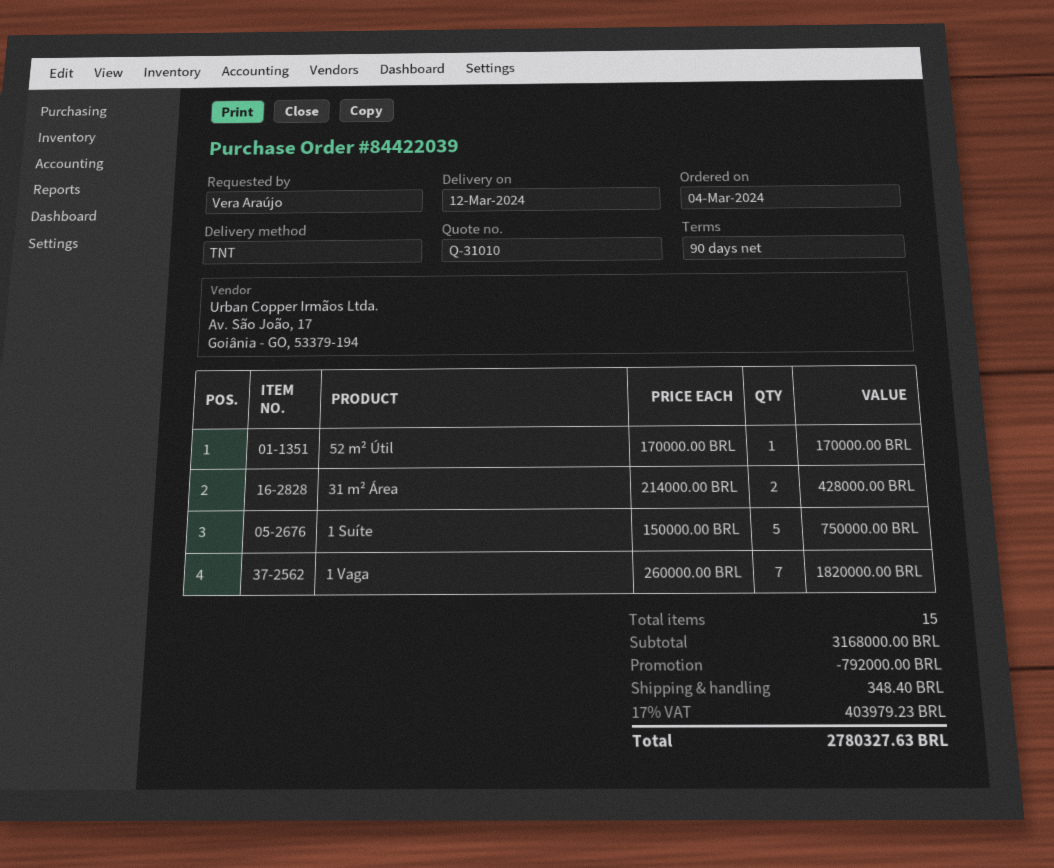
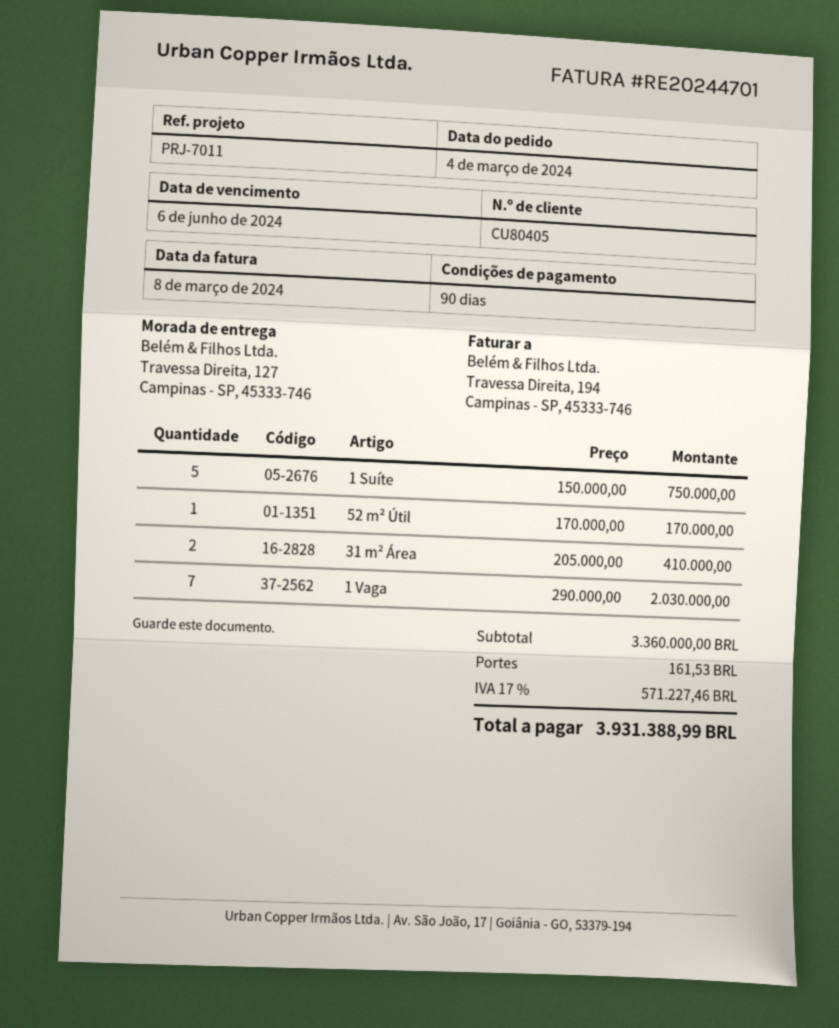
31 m² Área: 2 x 214000.00 = 428000.00 -> 2 x 205000.00 = 410000.00
1 Vaga: 7 x 260000.00 = 1820000.00 -> 7 x 290000.00 = 2030000.00
subtotal: 3168000.00 -> 3360000.00
discount: 792000.00 -> none
shipping: 348.40 -> 161.53
tax: 17% = 403979.23 -> 17% = 571227.46
total: 2780327.63 -> 3931388.99

